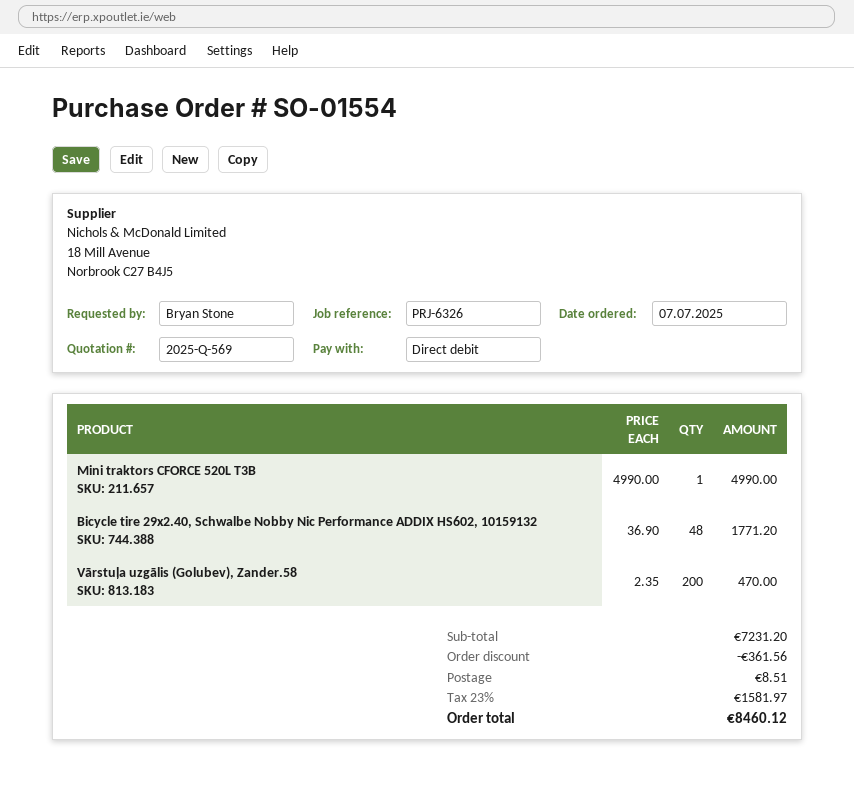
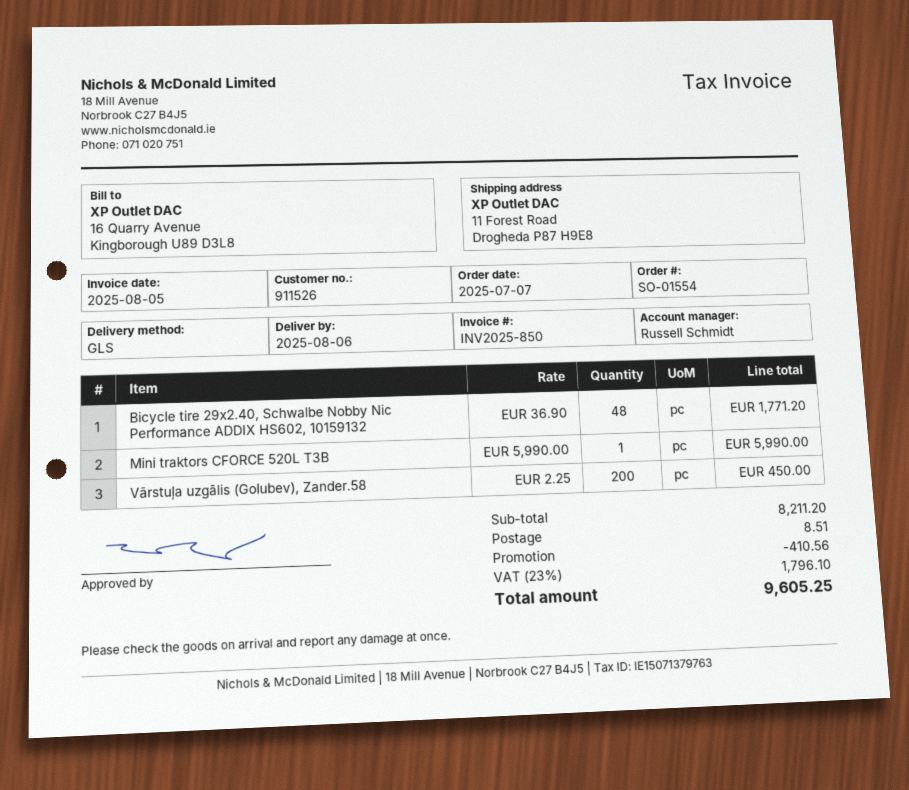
Mini traktors CFORCE 520L T3B: 1 x 4990.00 = 4990.00 -> 1 x 5990.00 = 5990.00
Vārstuļa uzgālis (Golubev), Zander.58: 200 x 2.35 = 470.00 -> 200 x 2.25 = 450.00
subtotal: 7231.20 -> 8211.20
discount: 361.56 -> 410.56
tax: 23% = 1581.97 -> 23% = 1796.10
total: 8460.12 -> 9605.25

